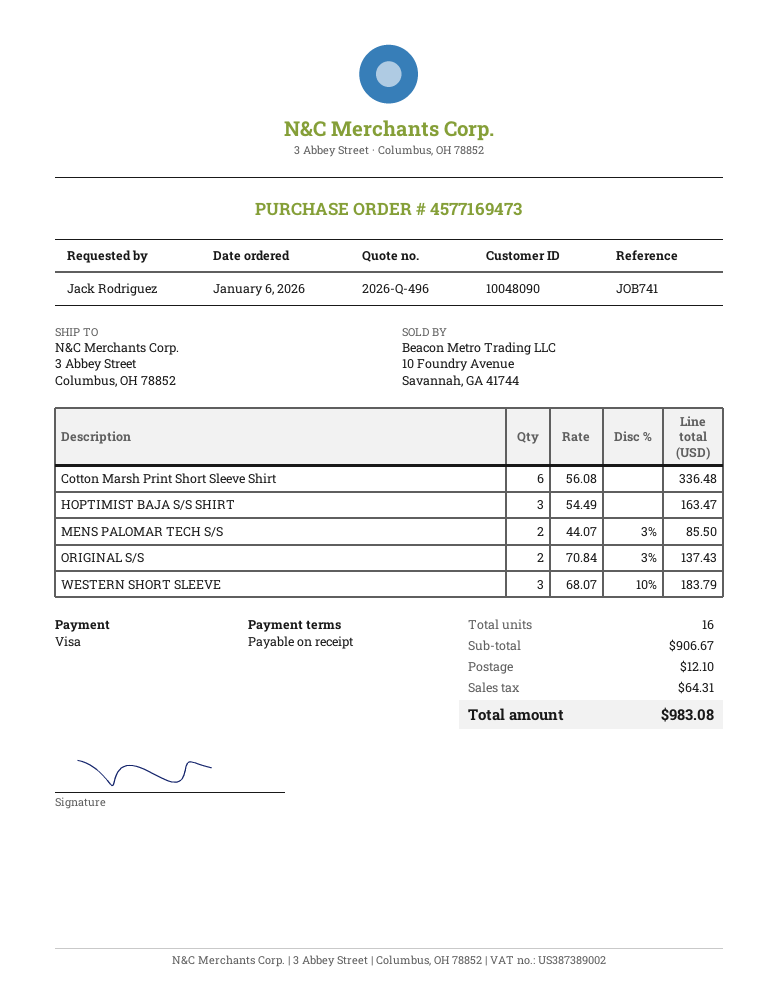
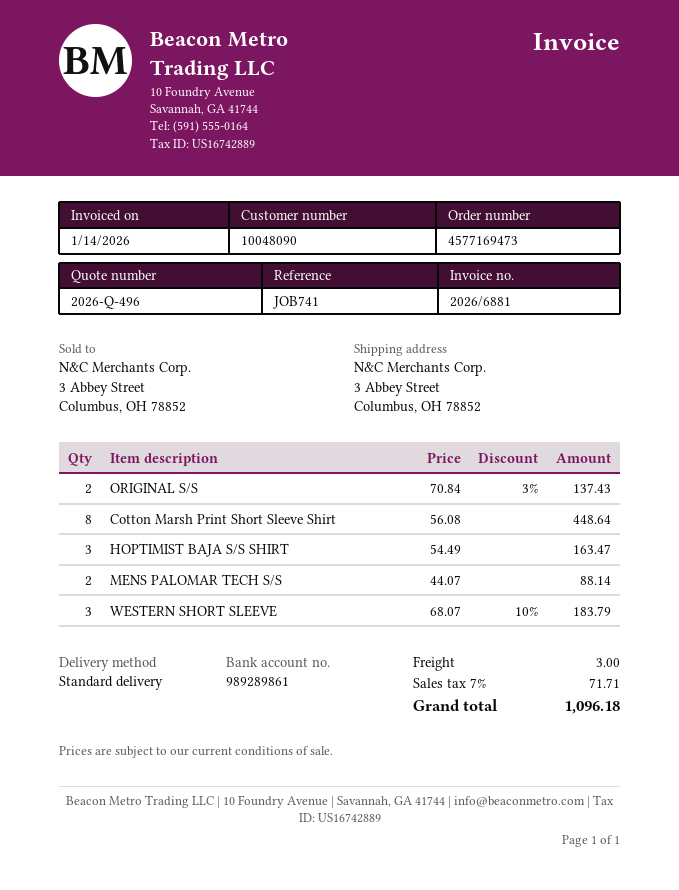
Cotton Marsh Print Short Sleeve Shirt: 6 x 56.08 = 336.48 -> 8 x 56.08 = 448.64
MENS PALOMAR TECH S/S: 2 x 44.07 - 3% = 85.50 -> 2 x 44.07 = 88.14
shipping: 12.10 -> 3.00
tax: 64.31 -> 71.71
total: 983.08 -> 1096.18

